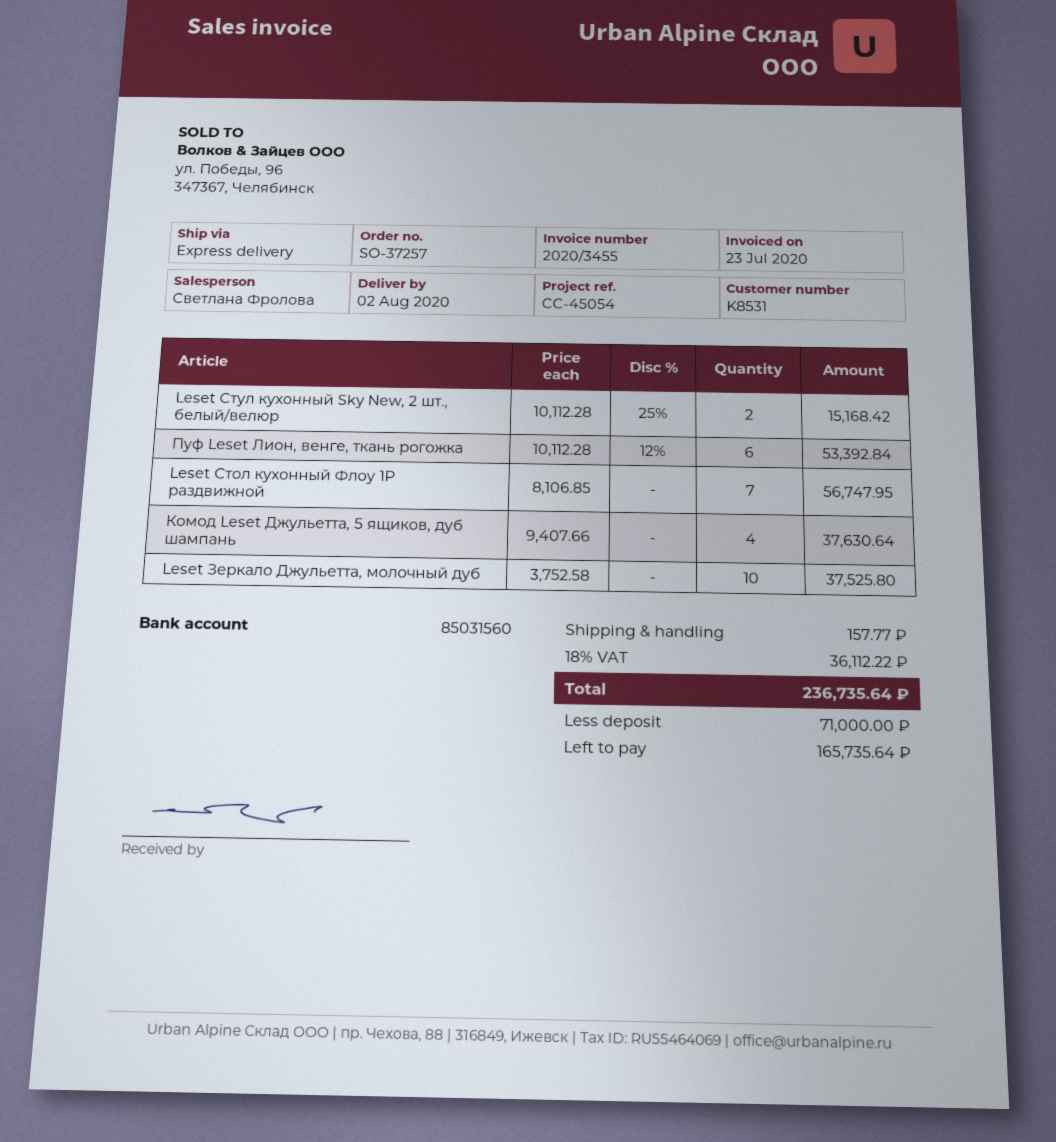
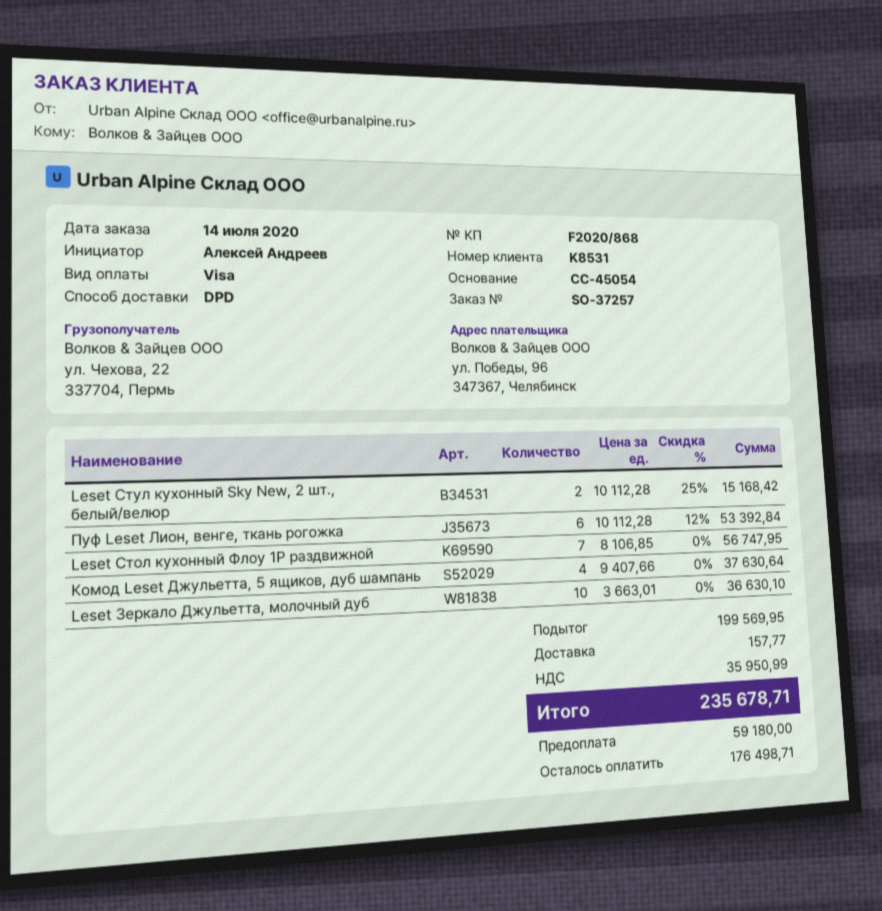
shipping method: express -> DPD
Leset Зеркало Джульетта, молочный дуб: 10 x 3752.58 = 37525.80 -> 10 x 3663.01 = 36630.10
tax: 36112.22 -> 35950.99
total: 236735.64 -> 235678.71
deposit: 71000.00 -> 59180.00
balance: 165735.64 -> 176498.71

